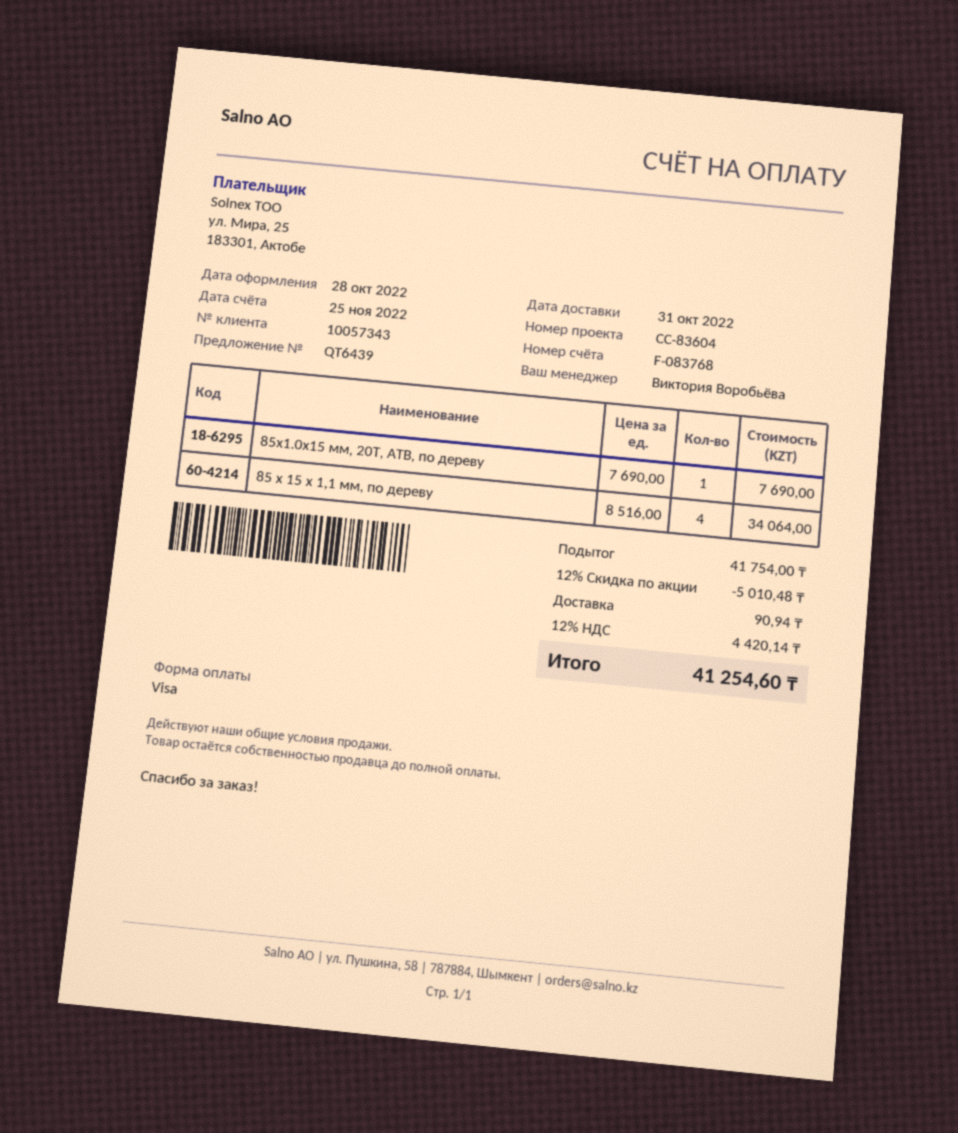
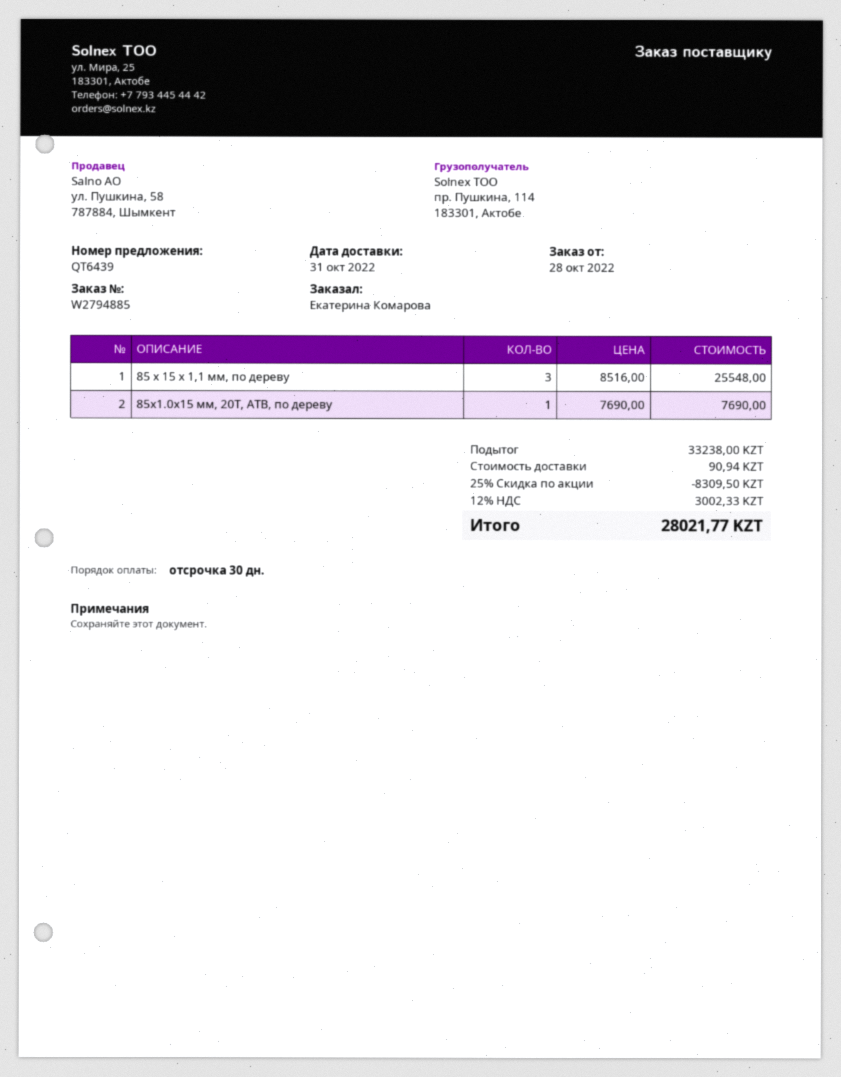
85 x 15 x 1,1 мм, по дереву: 4 x 8516.00 = 34064.00 -> 3 x 8516.00 = 25548.00
subtotal: 41754.00 -> 33238.00
discount: 12% = 5010.48 -> 25% = 8309.50
tax: 12% = 4420.14 -> 12% = 3002.33
total: 41254.60 -> 28021.77

